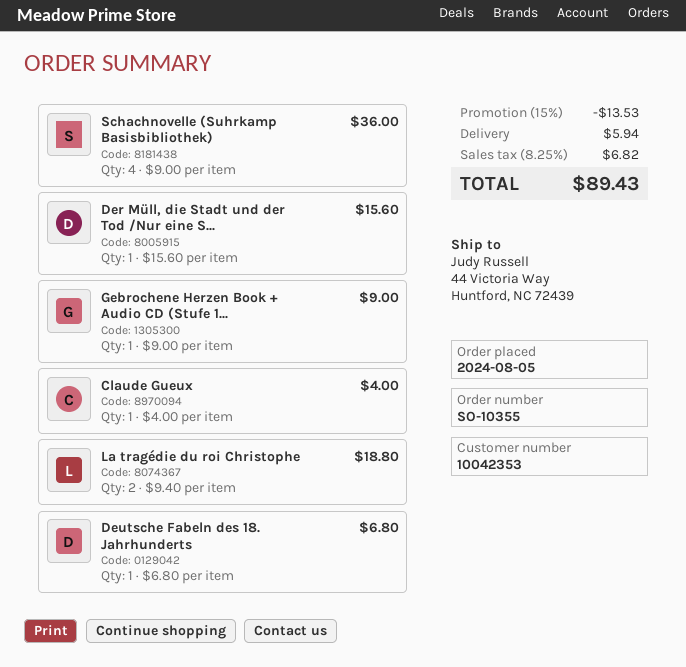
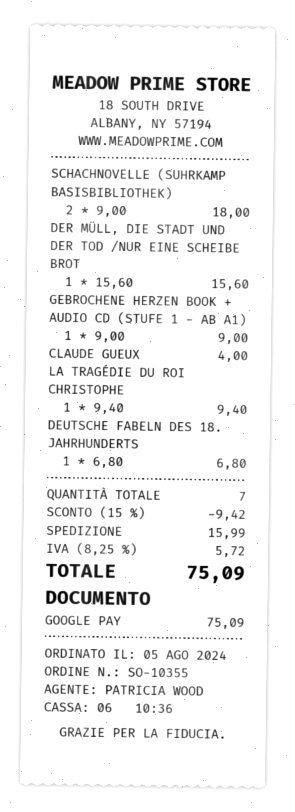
Schachnovelle (Suhrkamp Basisbibliothek): 4 x 9.00 = 36.00 -> 2 x 9.00 = 18.00
La tragédie du roi Christophe: 2 x 9.40 = 18.80 -> 1 x 9.40 = 9.40
discount: 15% = 13.53 -> 15% = 9.42
shipping: 5.94 -> 15.99
tax: 8.25% = 6.82 -> 8.25% = 5.72
total: 89.43 -> 75.09

